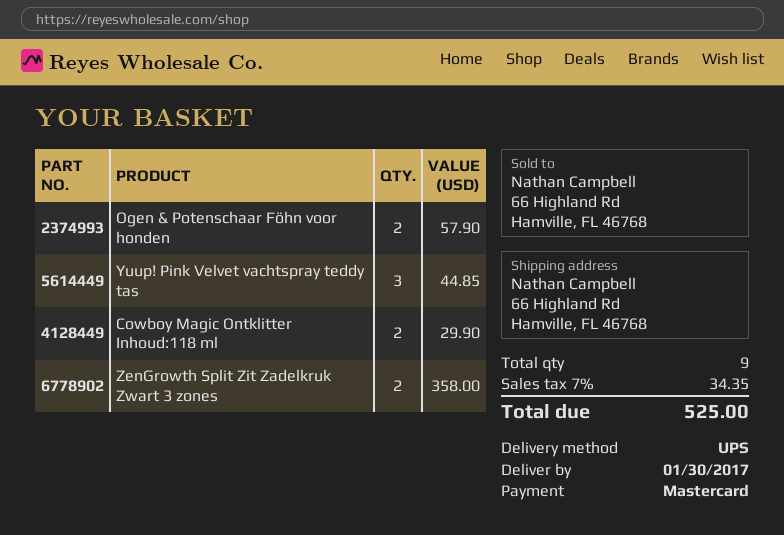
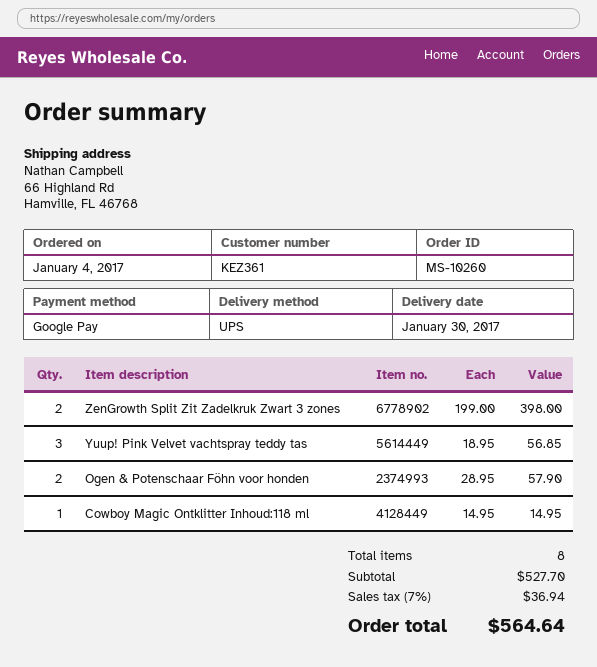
payment method: Mastercard -> Google Pay
Yuup! Pink Velvet vachtspray teddy tas: 3 for 44.85 -> 3 for 56.85
Cowboy Magic Ontklitter Inhoud:118 ml: 2 for 29.90 -> 1 for 14.95
ZenGrowth Split Zit Zadelkruk Zwart 3 zones: 2 for 358.00 -> 2 for 398.00
total quantity: 9 -> 8
tax: 7% = 34.35 -> 7% = 36.94
total: 525.00 -> 564.64

